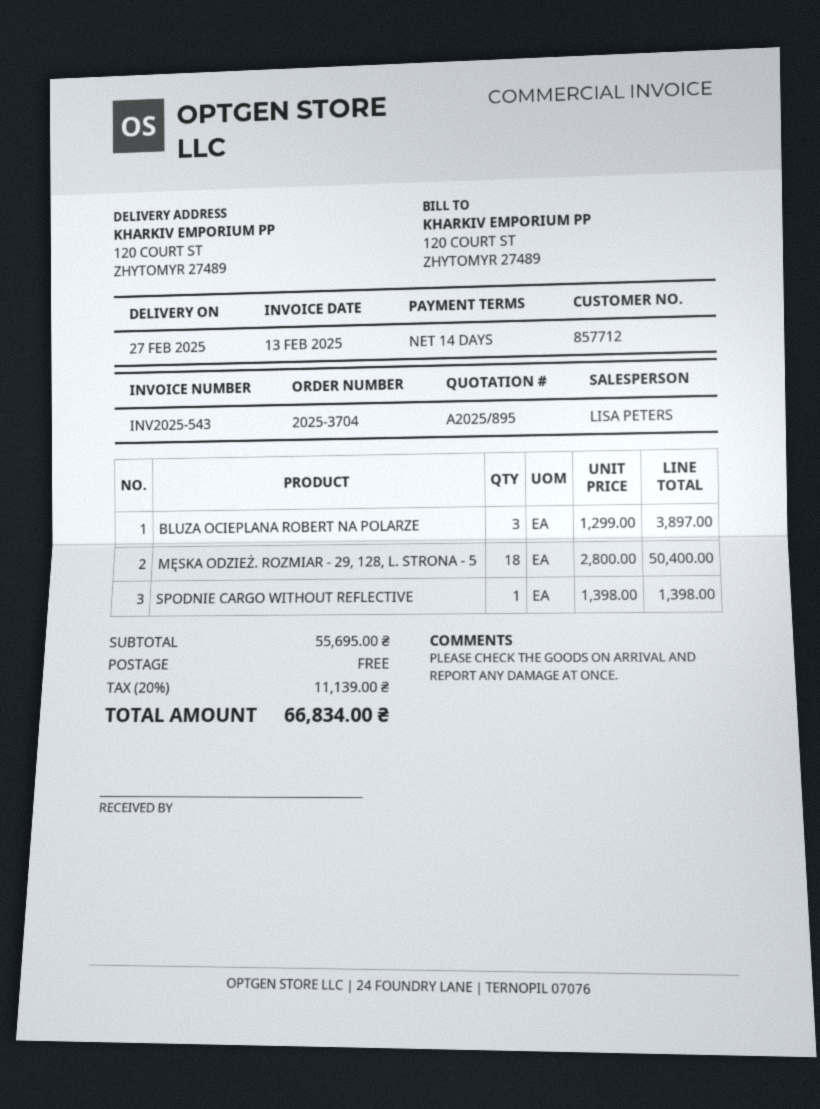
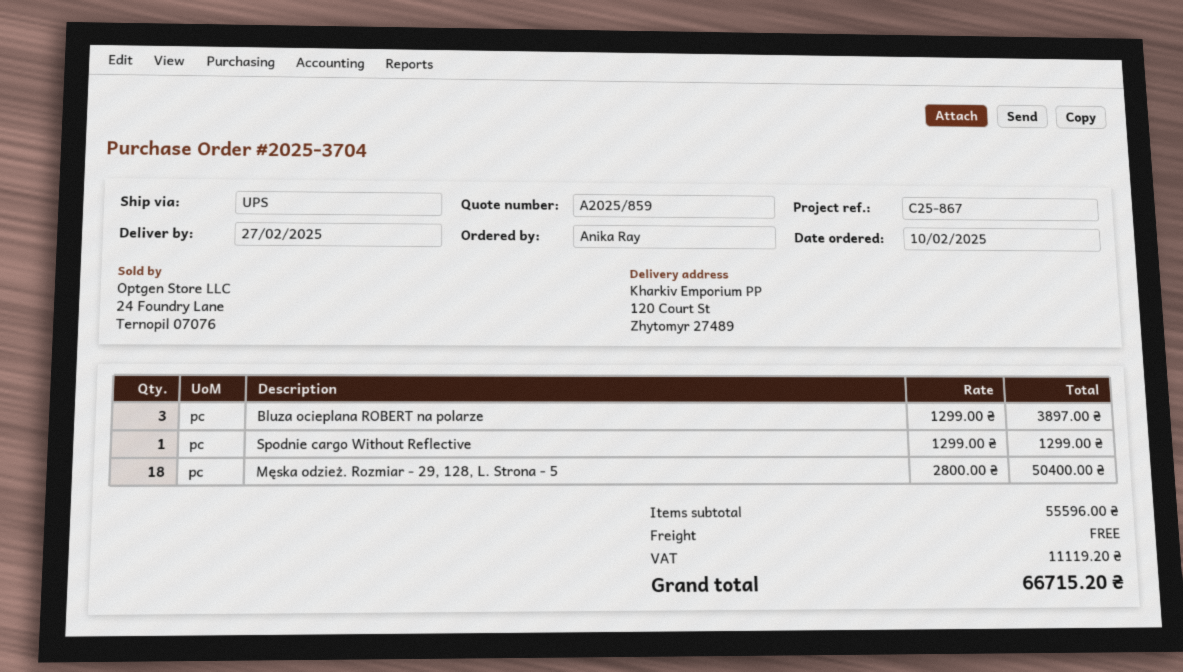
quote number: A2025/895 -> A2025/859
SPODNIE CARGO WITHOUT REFLECTIVE: 1 x 1398.00 = 1398.00 -> 1 x 1299.00 = 1299.00
subtotal: 55695.00 -> 55596.00
tax: 11139.00 -> 11119.20
total: 66834.00 -> 66715.20

